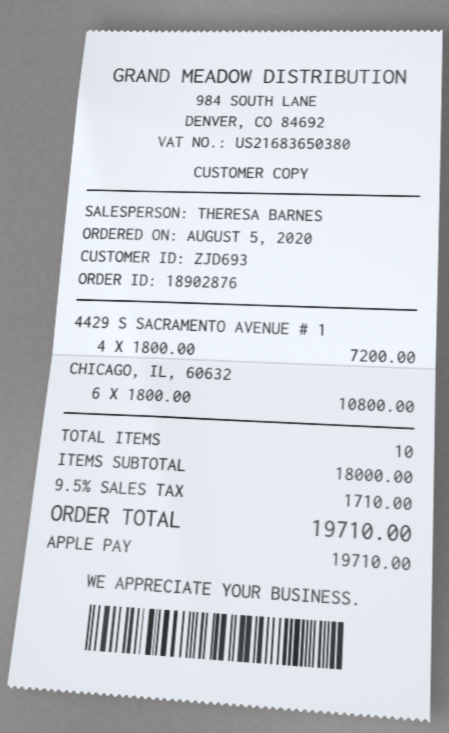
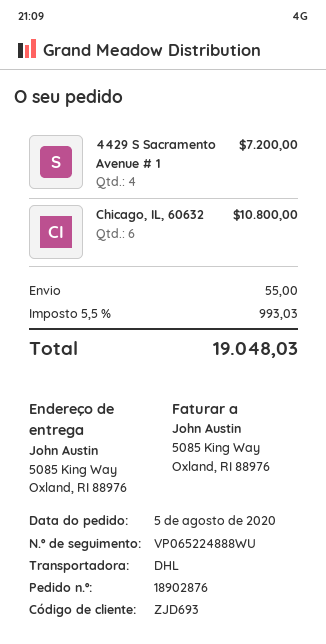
shipping: none -> 55.00
tax: 9.5% = 1710.00 -> 5.5% = 993.03
total: 19710.00 -> 19048.03

